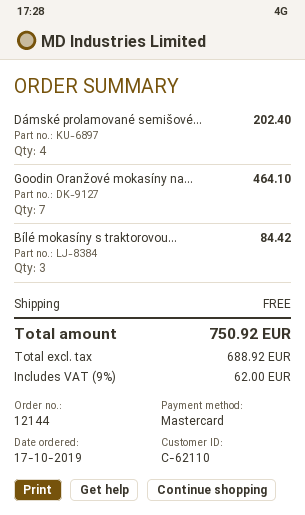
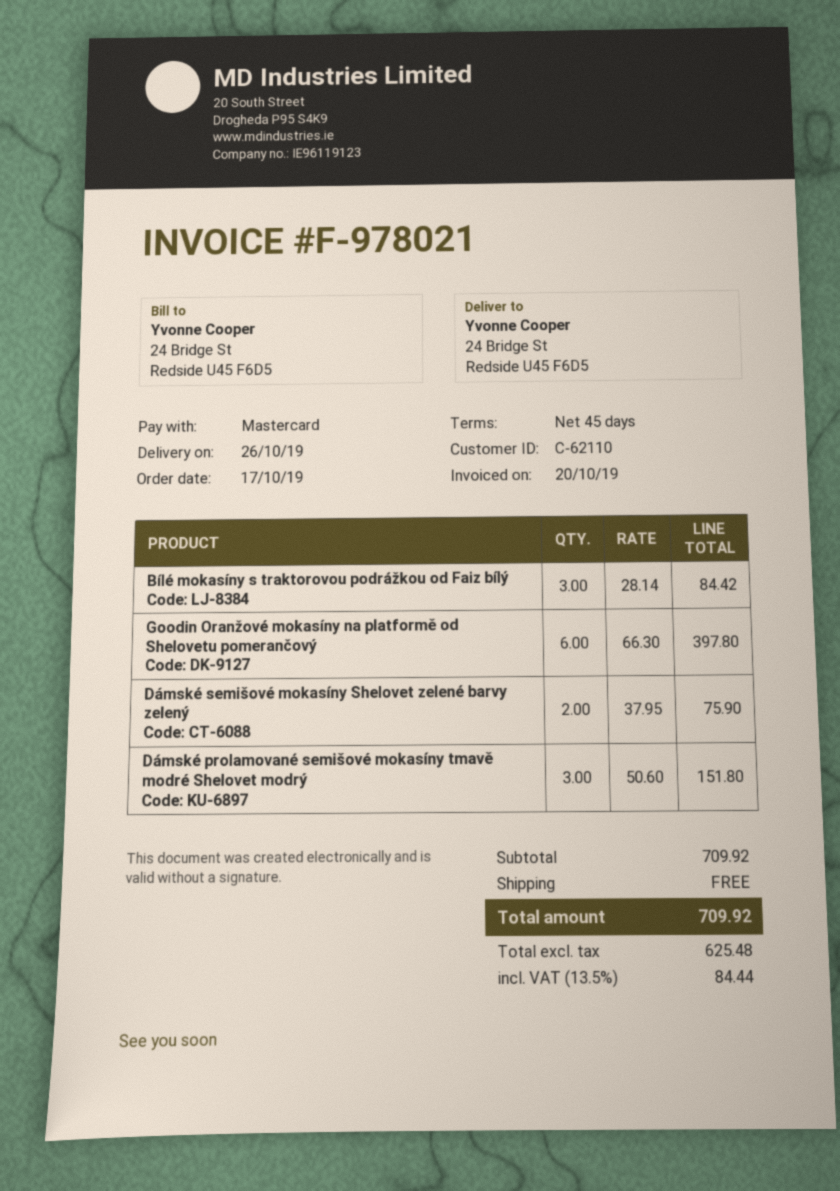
Dámské prolamované semišové...: 4 for 202.40 -> 3 for 151.80
Goodin Oranžové mokasíny na...: 7 for 464.10 -> 6 for 397.80
Dámské semišové mokasíny Shelovet zelené barvy zelený: none -> 2 for 75.90
net: 688.92 -> 625.48
tax: 9% = 62.00 -> 13.5% = 84.44
total: 750.92 -> 709.92

